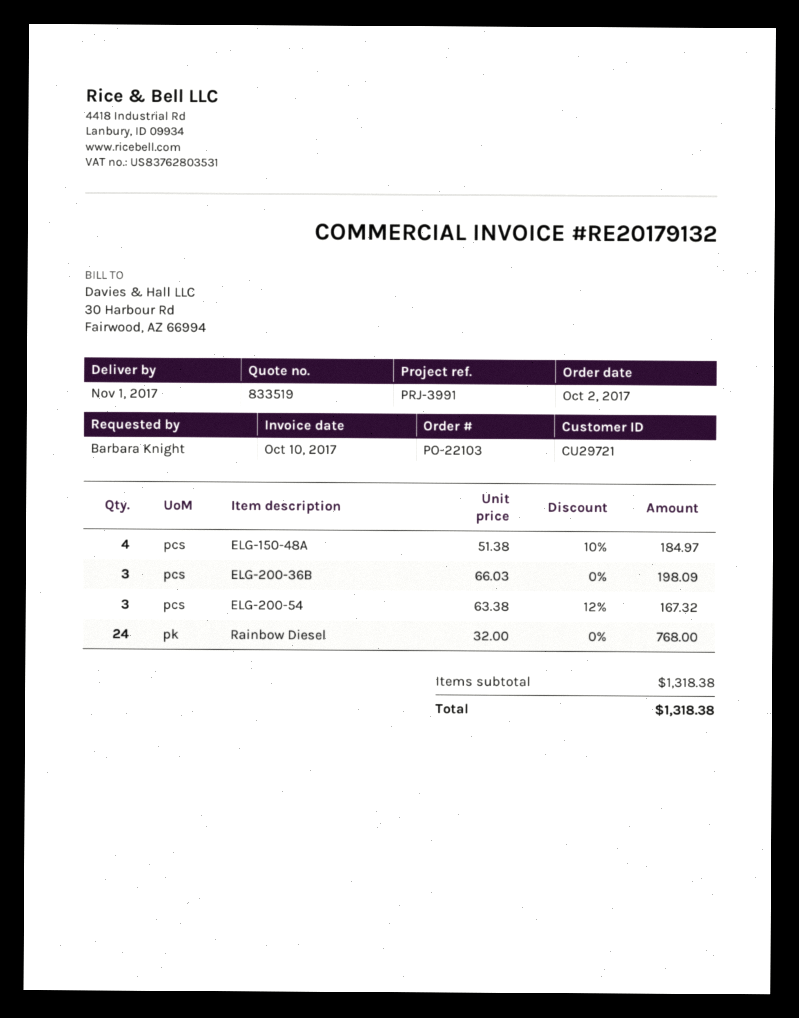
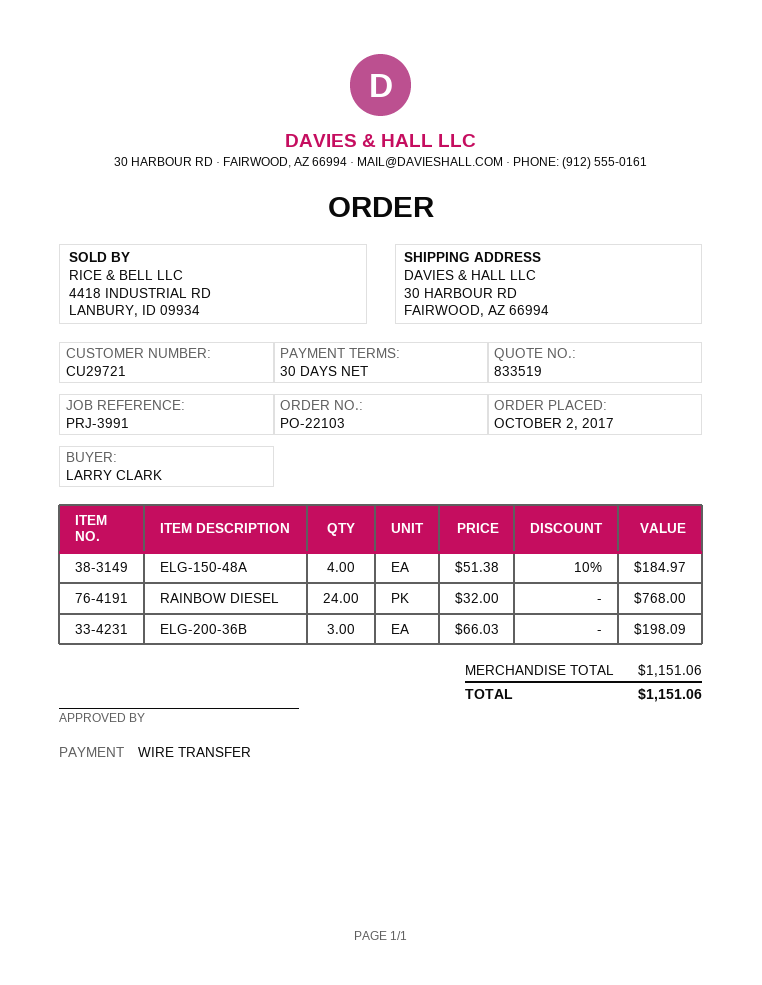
ordered by: Barbara Knight -> LARRY CLARK
ELG-200-54: 3 x 63.38 - 12% = 167.32 -> none
subtotal: 1318.38 -> 1151.06
total: 1318.38 -> 1151.06

